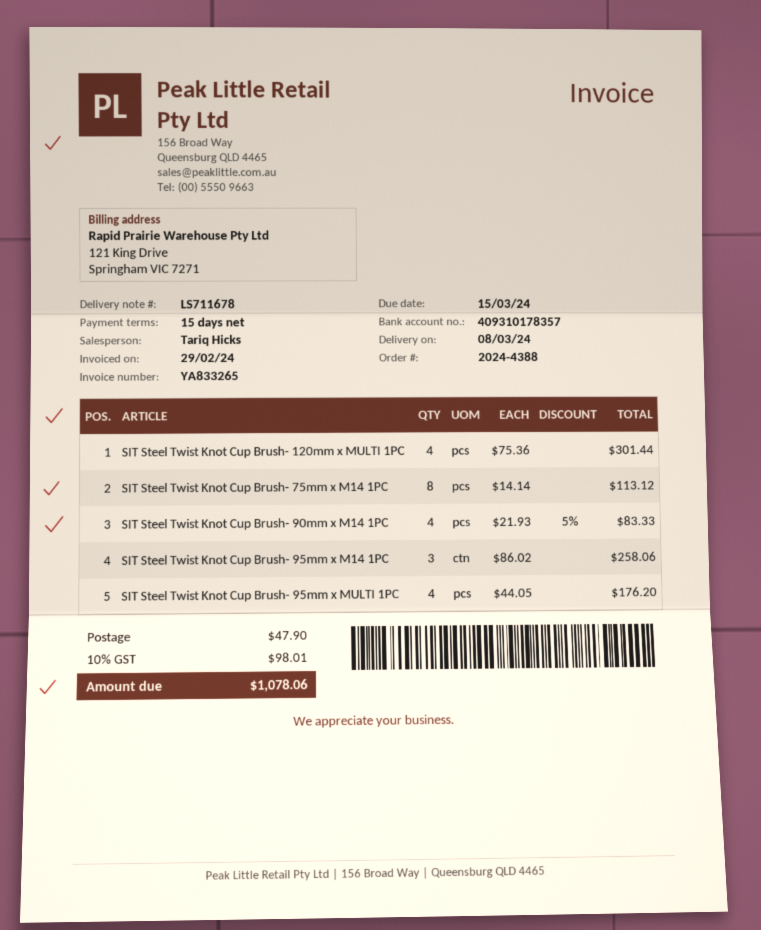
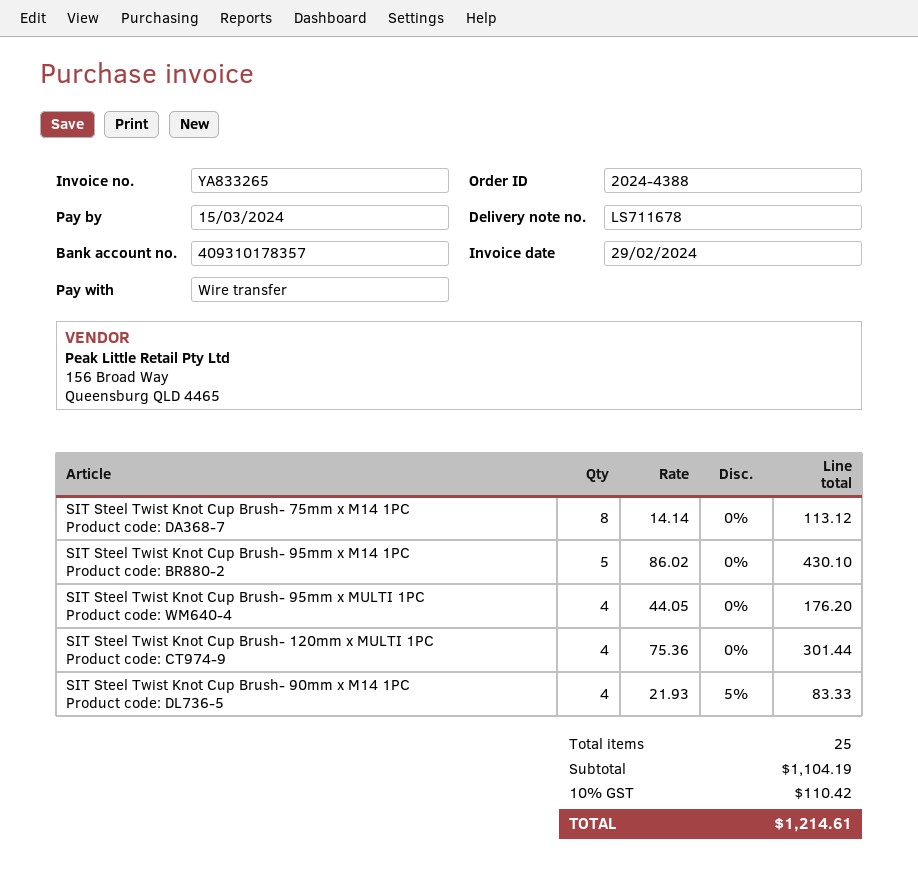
SIT Steel Twist Knot Cup Brush- 95mm x M14 1PC: 3 x 86.02 = 258.06 -> 5 x 86.02 = 430.10
shipping: 47.90 -> none
tax: 10% = 98.01 -> 10% = 110.42
total: 1078.06 -> 1214.61

